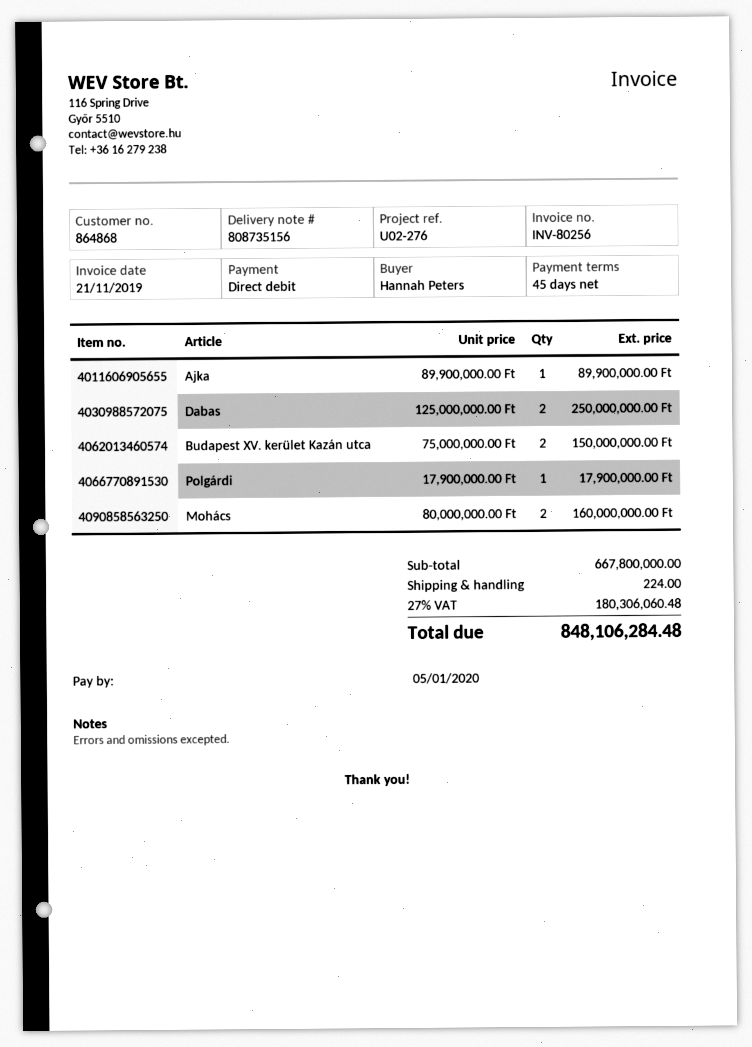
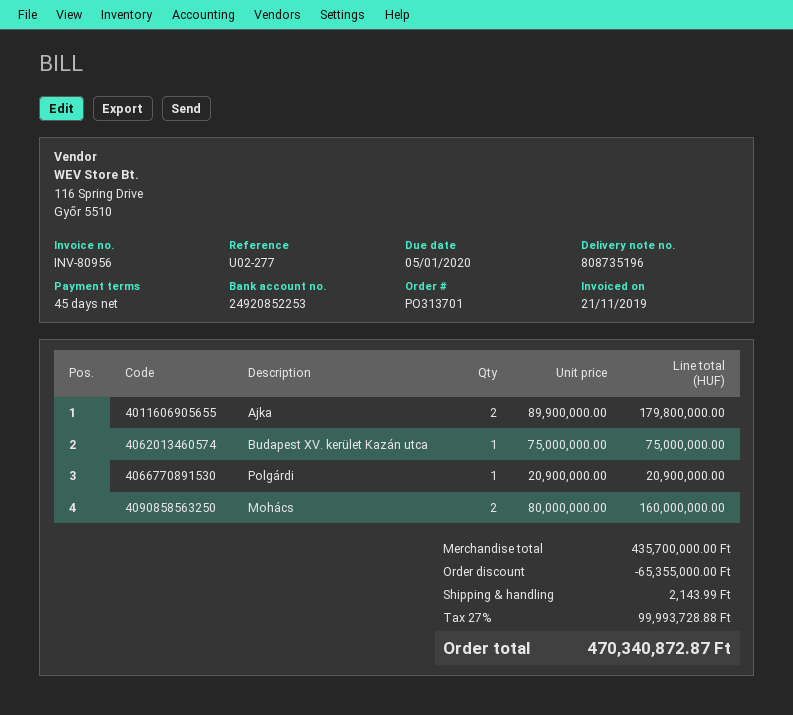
delivery note number: 808735156 -> 808735196
invoice number: INV-80256 -> INV-80956
reference: U02-276 -> U02-277
Ajka: 1 x 89900000.00 = 89900000.00 -> 2 x 89900000.00 = 179800000.00
Dabas: 2 x 125000000.00 = 250000000.00 -> none
Budapest XV. kerület Kazán utca: 2 x 75000000.00 = 150000000.00 -> 1 x 75000000.00 = 75000000.00
Polgárdi: 1 x 17900000.00 = 17900000.00 -> 1 x 20900000.00 = 20900000.00
subtotal: 667800000.00 -> 435700000.00
discount: none -> 65355000.00
shipping: 224.00 -> 2143.99
tax: 27% = 180306060.48 -> 27% = 99993728.88
total: 848106284.48 -> 470340872.87

